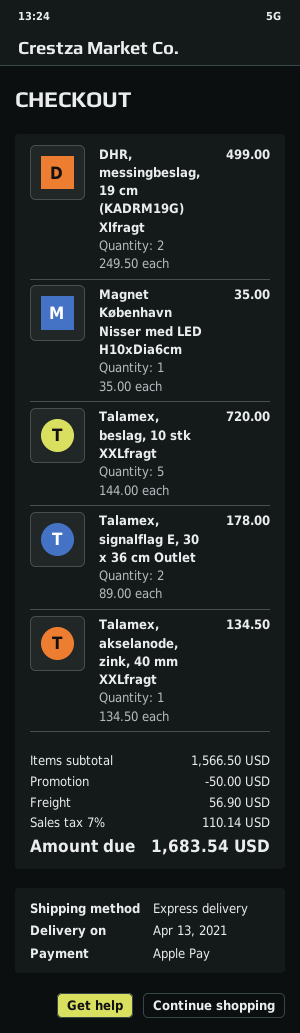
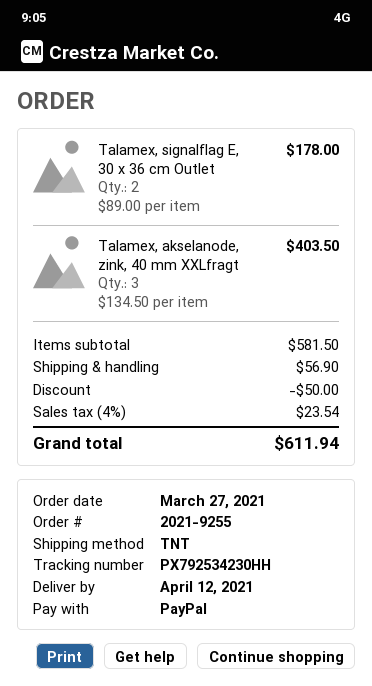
delivery date: 2021-04-13 -> 2021-04-12
payment method: Apple Pay -> PayPal
shipping method: express -> TNT
DHR, messingbeslag, 19 cm (KADRM19G) Xlfragt: 2 x 249.50 = 499.00 -> none
Magnet København Nisser med LED H10xDia6cm: 1 x 35.00 = 35.00 -> none
Talamex, beslag, 10 stk XXLfragt: 5 x 144.00 = 720.00 -> none
Talamex, akselanode, zink, 40 mm XXLfragt: 1 x 134.50 = 134.50 -> 3 x 134.50 = 403.50
subtotal: 1566.50 -> 581.50
tax: 7% = 110.14 -> 4% = 23.54
total: 1683.54 -> 611.94

